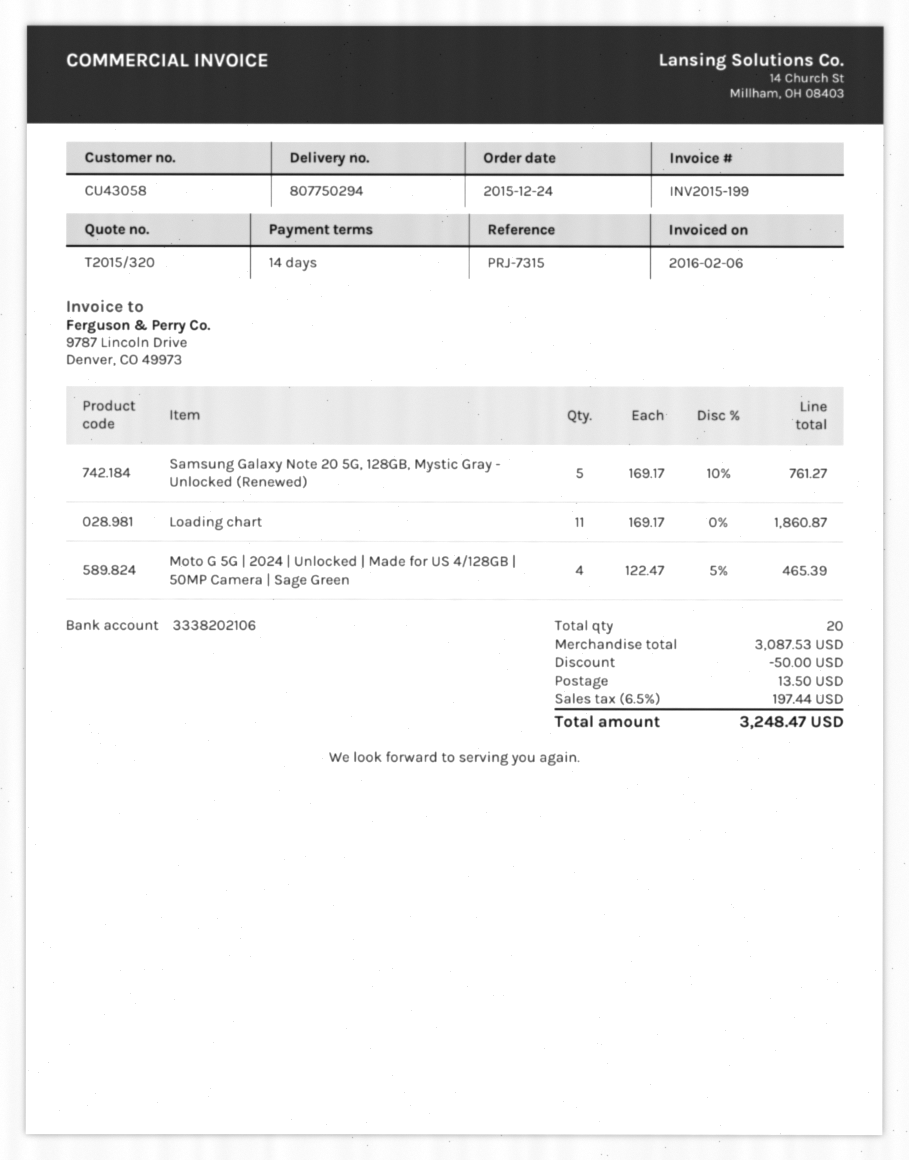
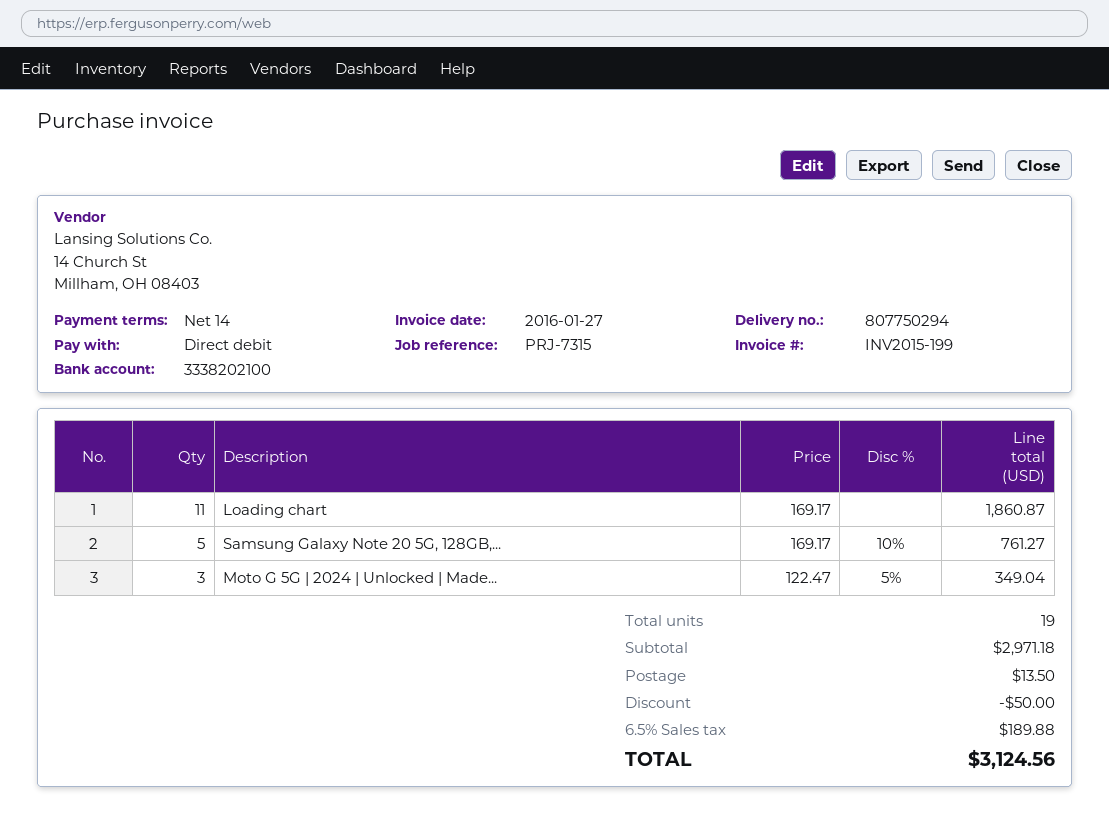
invoice date: 2016-02-06 -> 2016-01-27
bank account: 3338202106 -> 3338202100
Moto G 5G | 2024 | Unlocked | Made for US 4/128GB | 50MP Camera | Sage Green: 4 x 122.47 - 5% = 465.39 -> 3 x 122.47 - 5% = 349.04
total quantity: 20 -> 19
subtotal: 3087.53 -> 2971.18
tax: 6.5% = 197.44 -> 6.5% = 189.88
total: 3248.47 -> 3124.56

